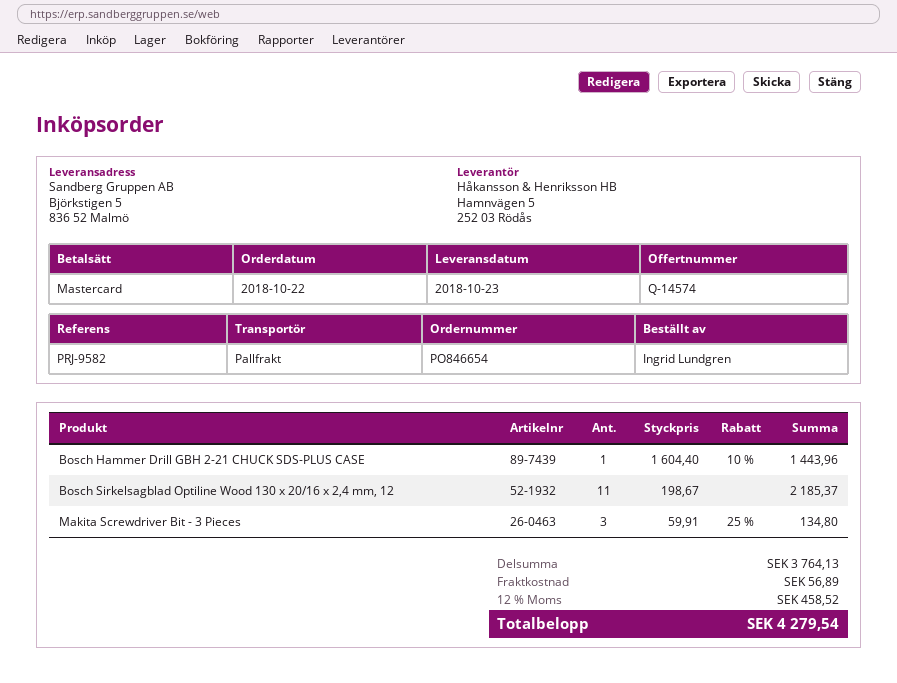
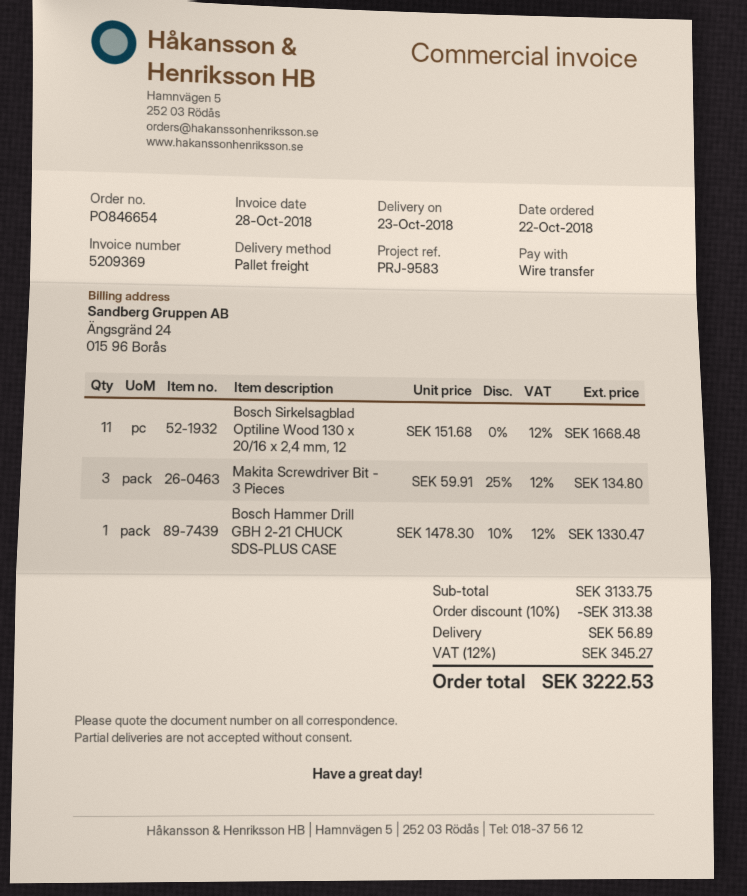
reference: PRJ-9582 -> PRJ-9583
payment method: Mastercard -> bank transfer
Bosch Hammer Drill GBH 2-21 CHUCK SDS-PLUS CASE: 1 x 1604.40 - 10% = 1443.96 -> 1 x 1478.30 - 10% = 1330.47
Bosch Sirkelsagblad Optiline Wood 130 x 20/16 x 2,4 mm, 12: 11 x 198.67 = 2185.37 -> 11 x 151.68 = 1668.48
subtotal: 3764.13 -> 3133.75
discount: none -> 10% = 313.38
tax: 12% = 458.52 -> 12% = 345.27
total: 4279.54 -> 3222.53

